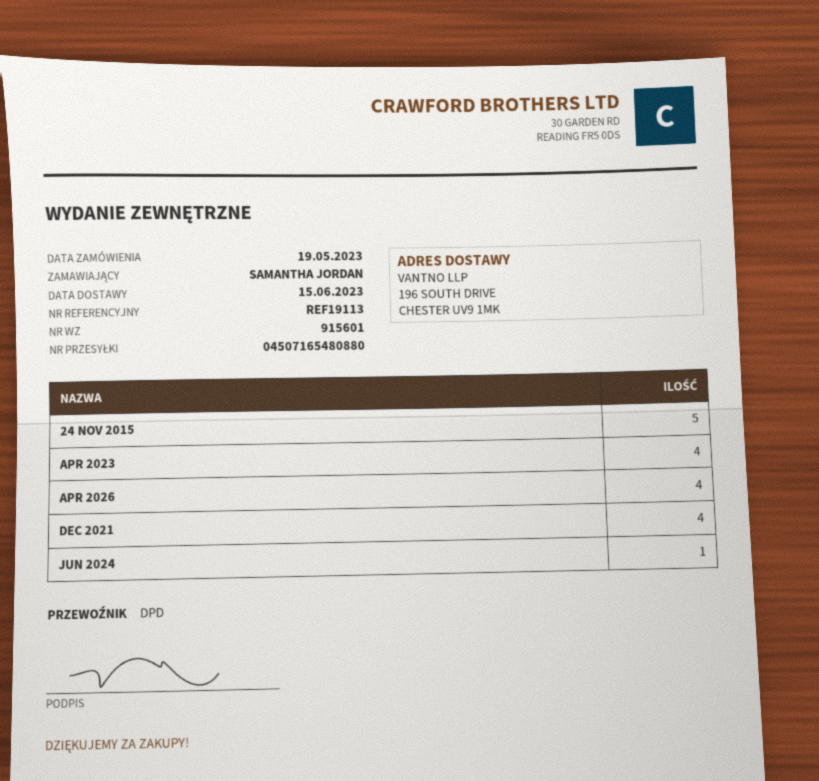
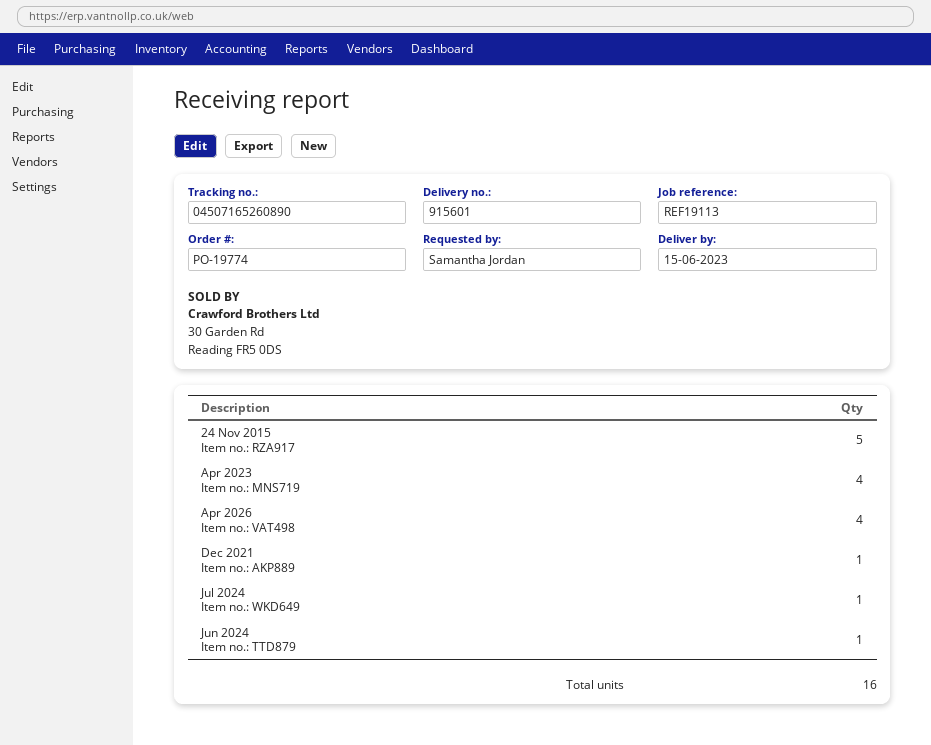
tracking number: 04507165480880 -> 04507165260890
DEC 2021: 4 -> 1
Jul 2024: none -> 1

